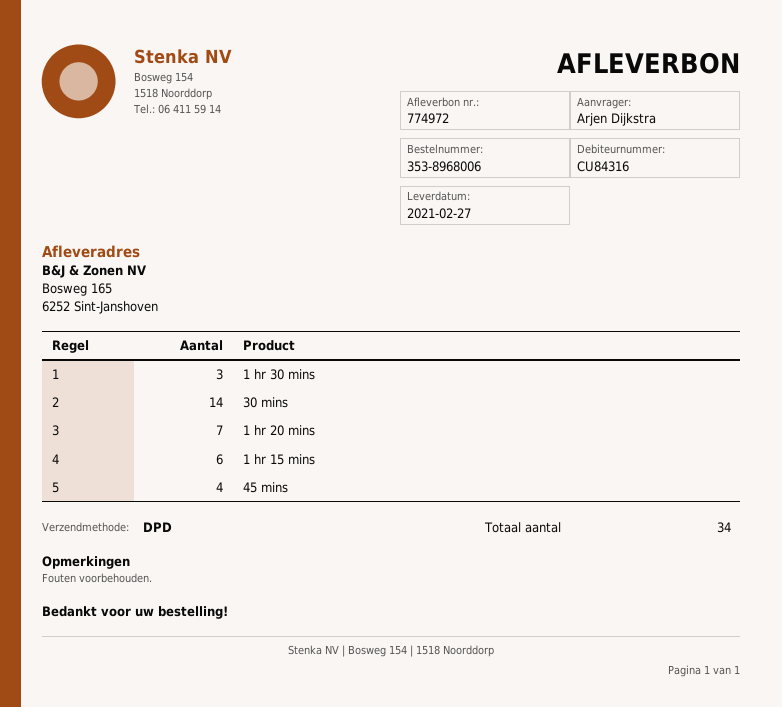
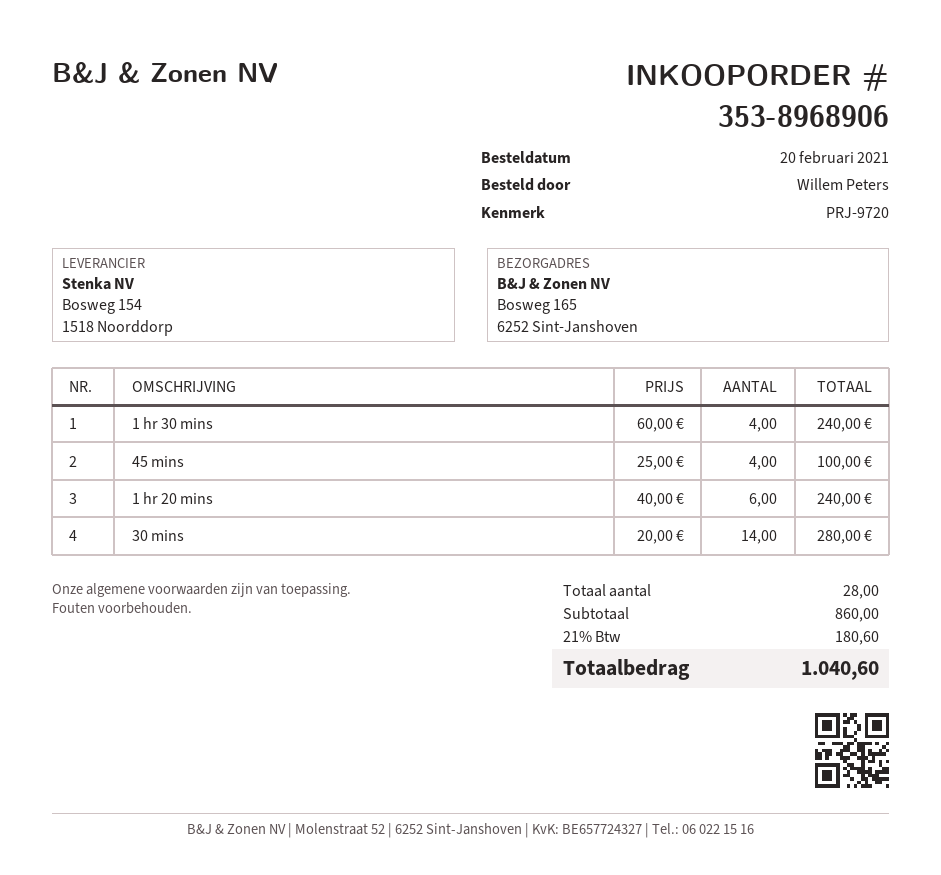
order number: 353-8968006 -> 353-8968906
ordered by: Arjen Dijkstra -> Willem Peters
1 hr 30 mins: 3 -> 4
1 hr 20 mins: 7 -> 6
1 hr 15 mins: 6 -> none
total quantity: 34 -> 28

